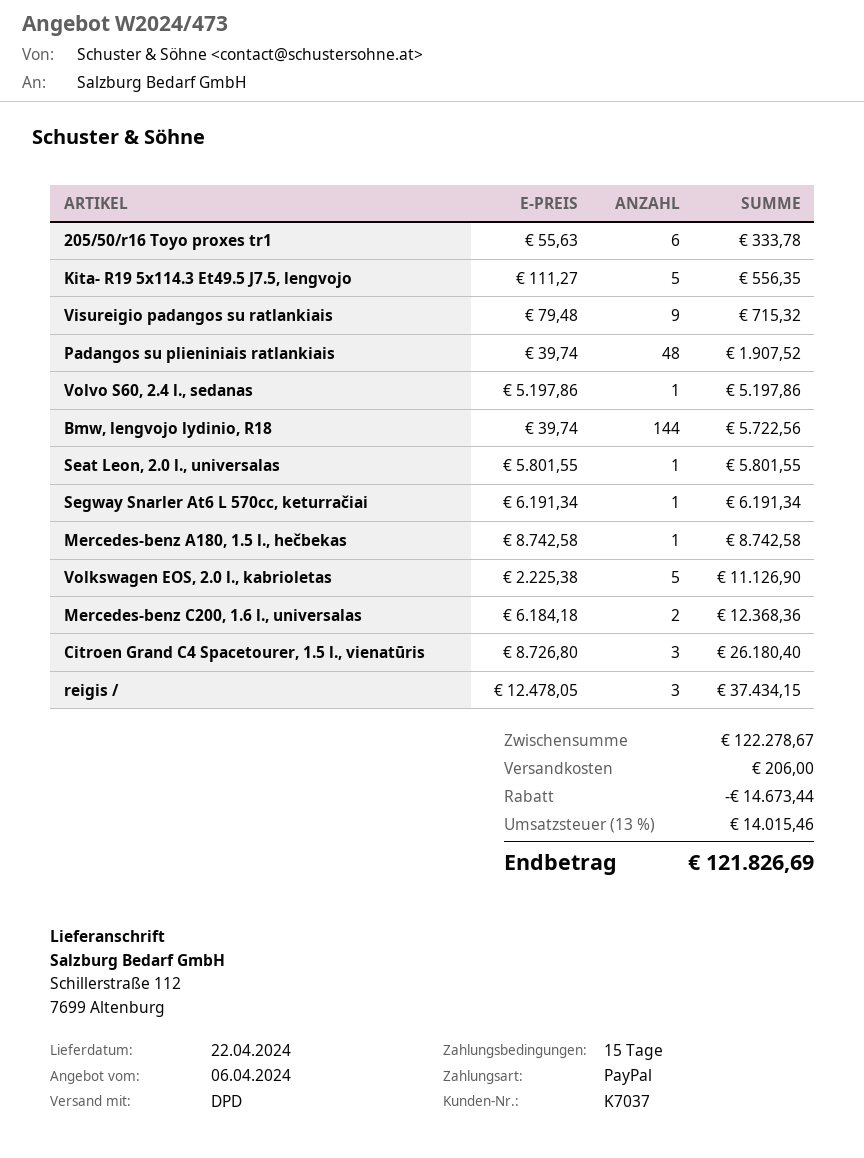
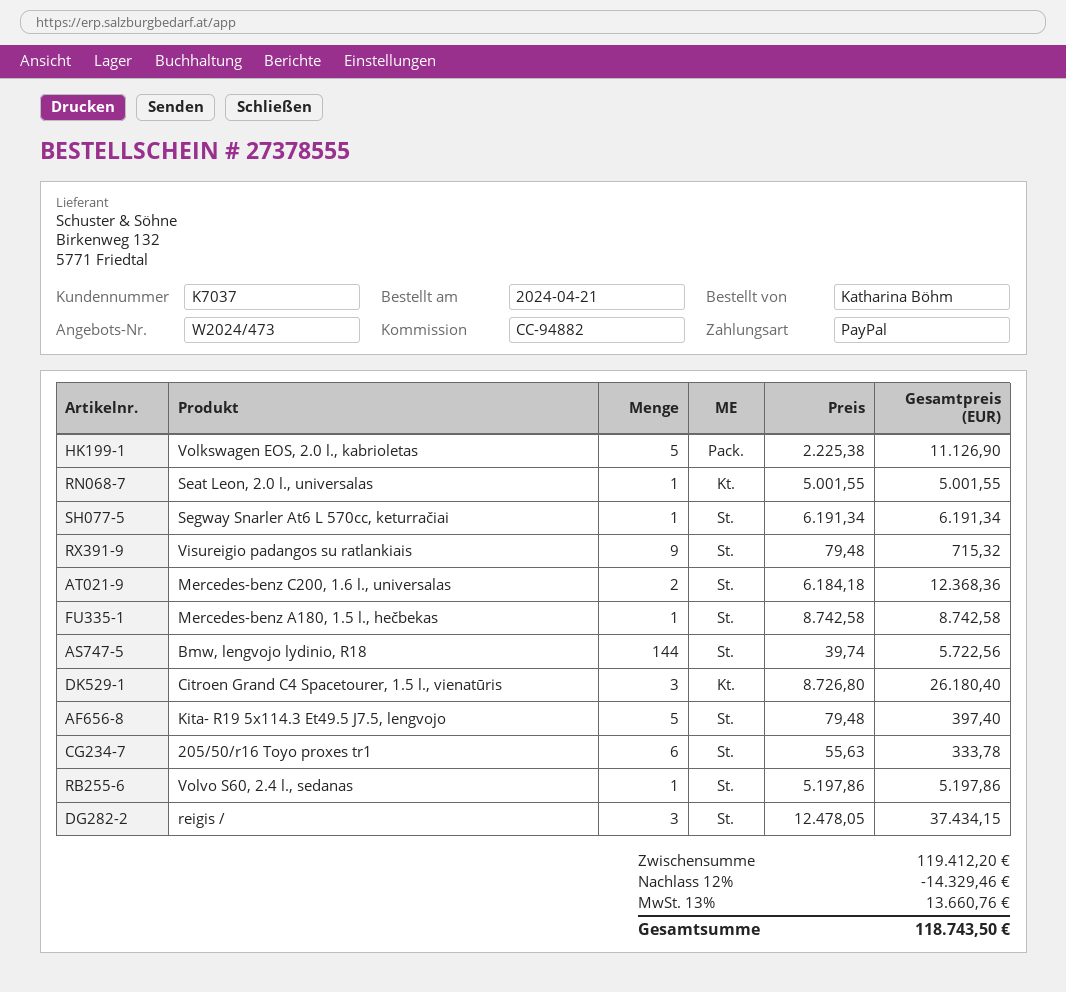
Kita- R19 5x114.3 Et49.5 J7.5, lengvojo: 5 x 111.27 = 556.35 -> 5 x 79.48 = 397.40
Padangos su plieniniais ratlankiais: 48 x 39.74 = 1907.52 -> none
Seat Leon, 2.0 l., universalas: 1 x 5801.55 = 5801.55 -> 1 x 5001.55 = 5001.55
subtotal: 122278.67 -> 119412.20
discount: 14673.44 -> 14329.46
shipping: 206.00 -> none
tax: 13% = 14015.46 -> 13% = 13660.76
total: 121826.69 -> 118743.50

